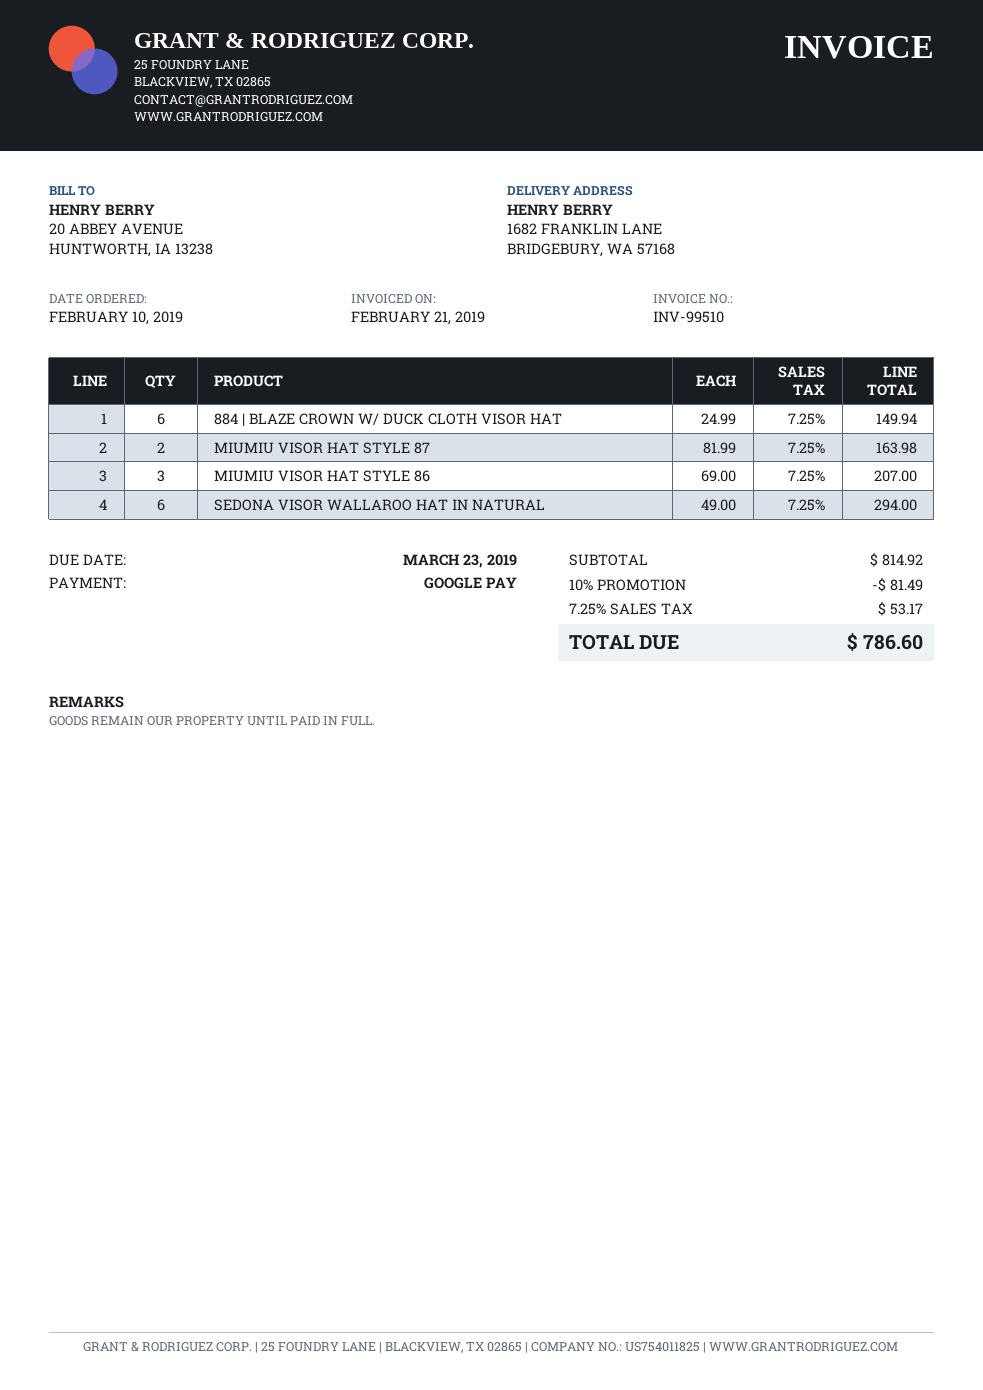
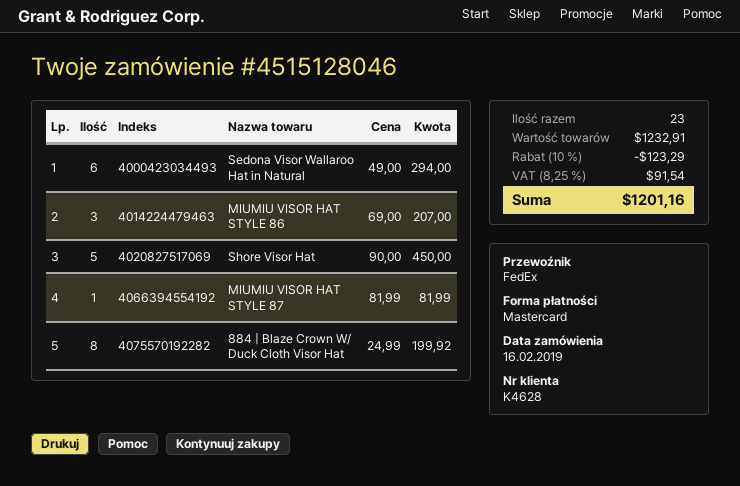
order date: 2019-02-10 -> 2019-02-16
payment method: Google Pay -> Mastercard
884 | BLAZE CROWN W/ DUCK CLOTH VISOR HAT: 6 x 24.99 = 149.94 -> 8 x 24.99 = 199.92
MIUMIU VISOR HAT STYLE 87: 2 x 81.99 = 163.98 -> 1 x 81.99 = 81.99
Shore Visor Hat: none -> 5 x 90.00 = 450.00
subtotal: 814.92 -> 1232.91
discount: 10% = 81.49 -> 10% = 123.29
tax: 7.25% = 53.17 -> 8.25% = 91.54
total: 786.60 -> 1201.16

